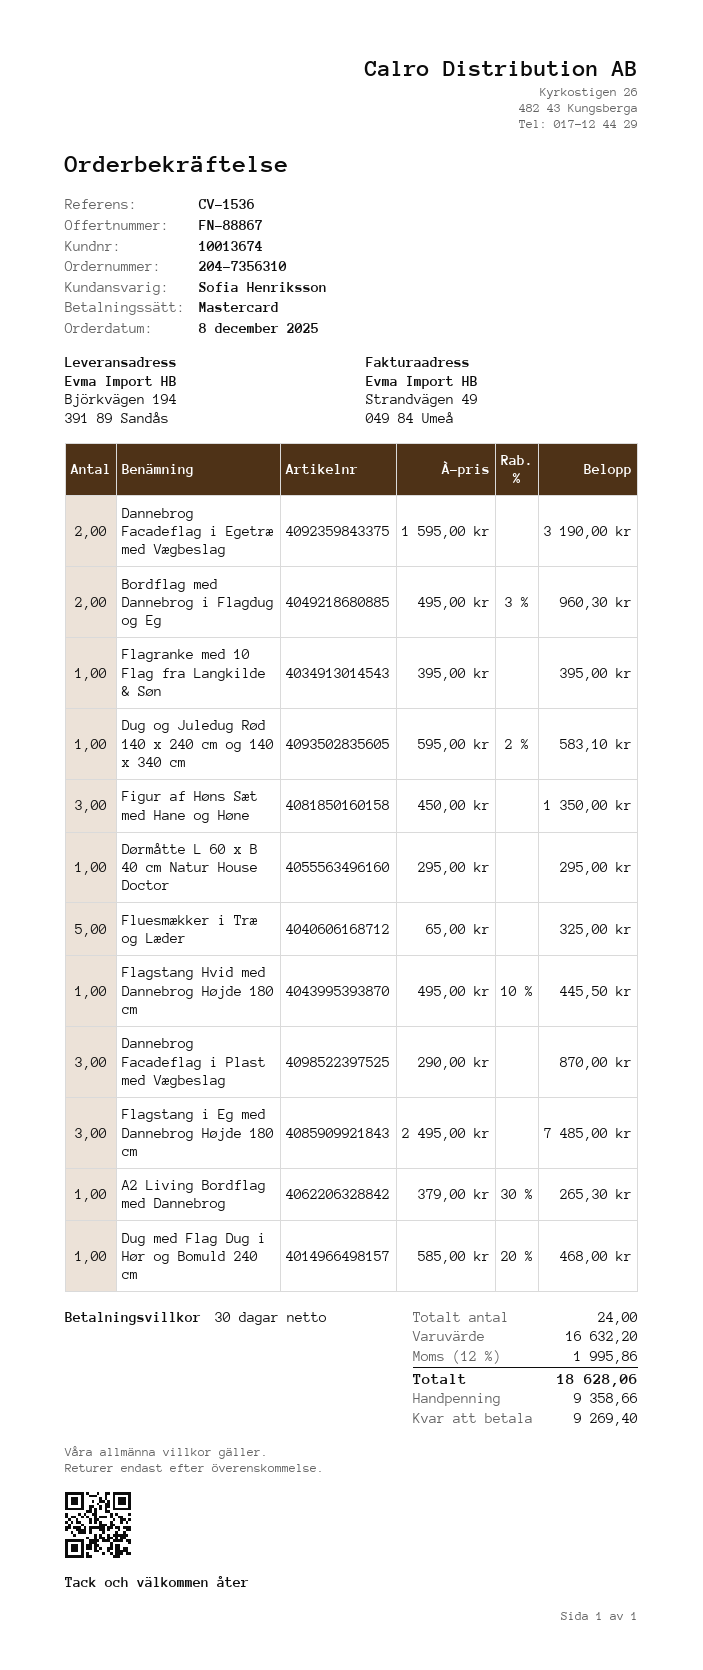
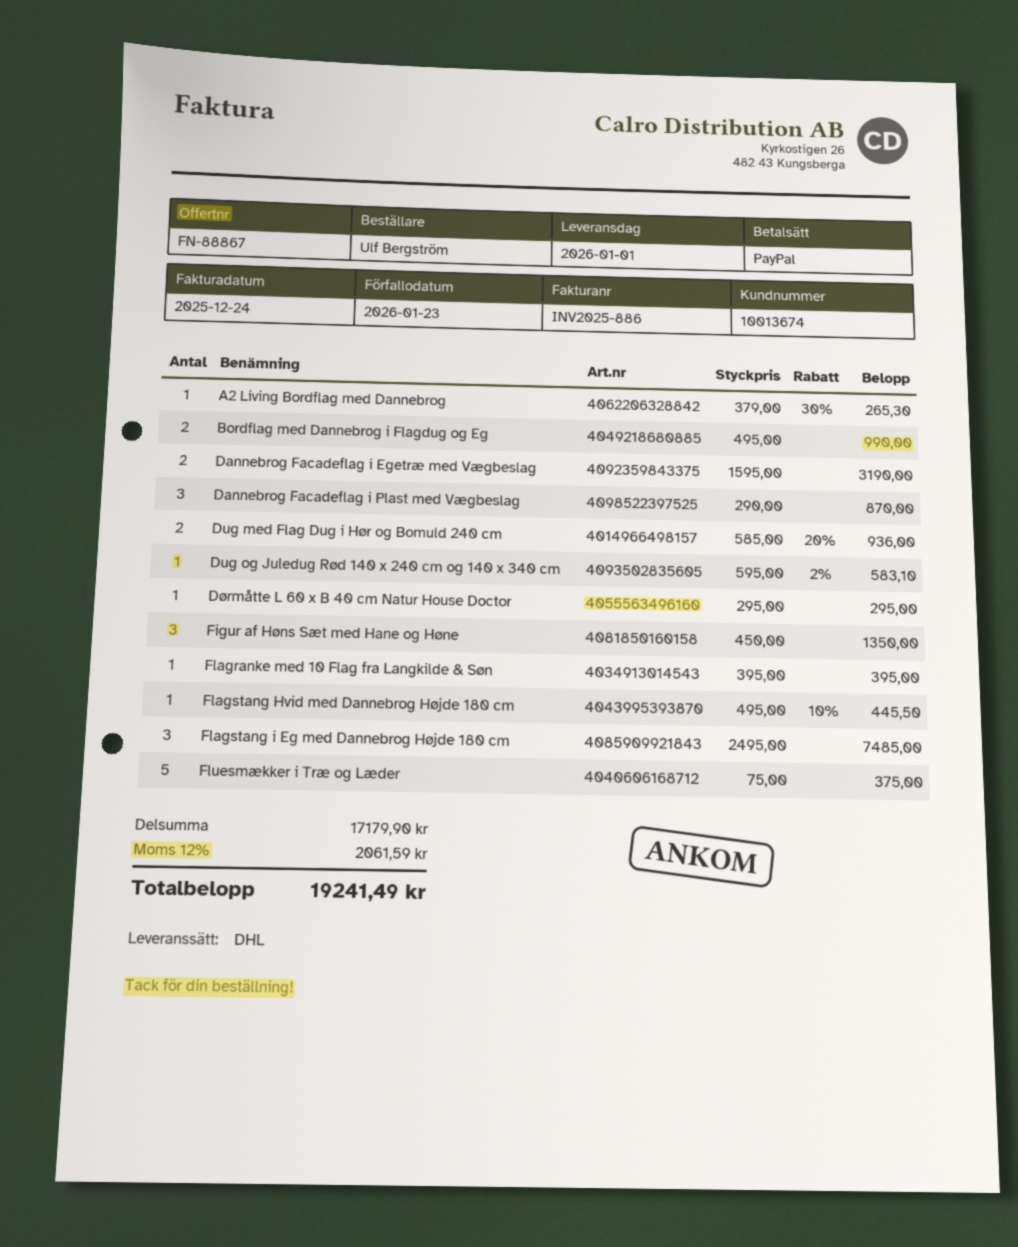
payment method: Mastercard -> PayPal
Bordflag med Dannebrog i Flagdug og Eg: 2 x 495.00 - 3% = 960.30 -> 2 x 495.00 = 990.00
Fluesmækker i Træ og Læder: 5 x 65.00 = 325.00 -> 5 x 75.00 = 375.00
Dug med Flag Dug i Hør og Bomuld 240 cm: 1 x 585.00 - 20% = 468.00 -> 2 x 585.00 - 20% = 936.00
subtotal: 16632.20 -> 17179.90
tax: 12% = 1995.86 -> 12% = 2061.59
total: 18628.06 -> 19241.49

